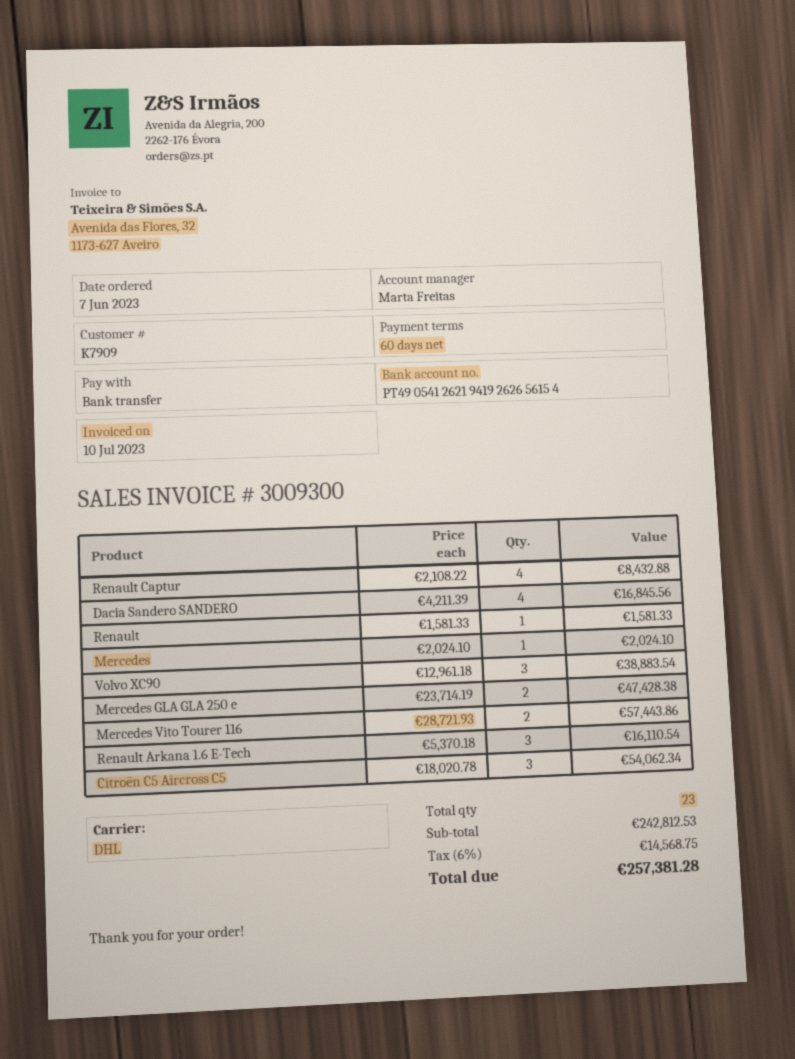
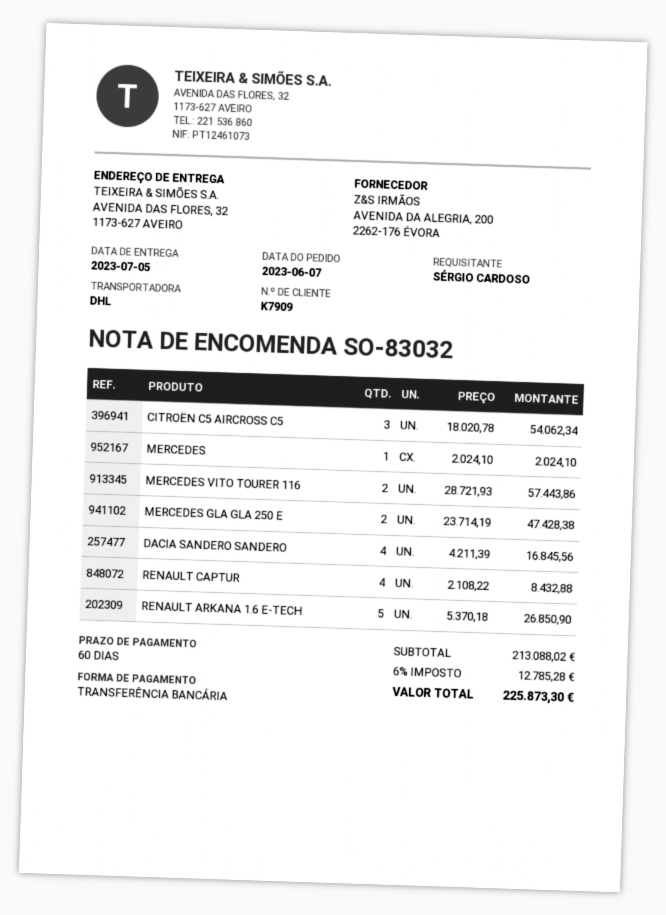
Renault: 1 x 1581.33 = 1581.33 -> none
Volvo XC90: 3 x 12961.18 = 38883.54 -> none
Renault Arkana 1.6 E-Tech: 3 x 5370.18 = 16110.54 -> 5 x 5370.18 = 26850.90
subtotal: 242812.53 -> 213088.02
tax: 6% = 14568.75 -> 6% = 12785.28
total: 257381.28 -> 225873.30

